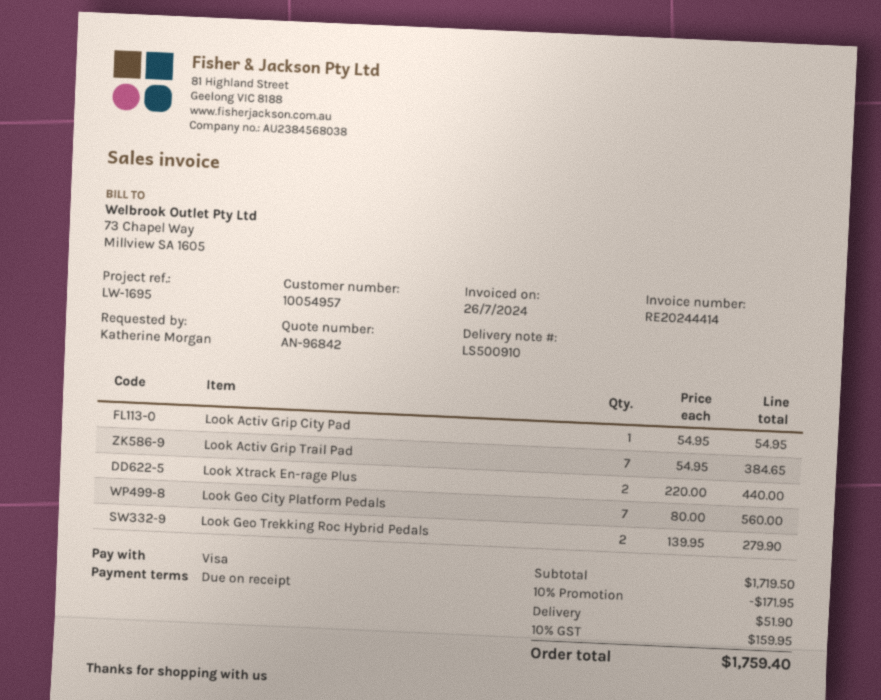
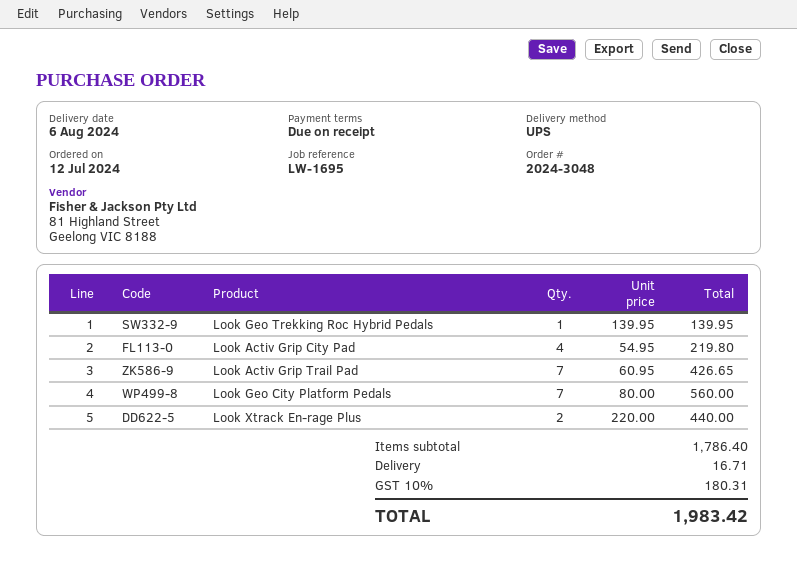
Look Activ Grip City Pad: 1 x 54.95 = 54.95 -> 4 x 54.95 = 219.80
Look Activ Grip Trail Pad: 7 x 54.95 = 384.65 -> 7 x 60.95 = 426.65
Look Geo Trekking Roc Hybrid Pedals: 2 x 139.95 = 279.90 -> 1 x 139.95 = 139.95
subtotal: 1719.50 -> 1786.40
discount: 10% = 171.95 -> none
shipping: 51.90 -> 16.71
tax: 10% = 159.95 -> 10% = 180.31
total: 1759.40 -> 1983.42

